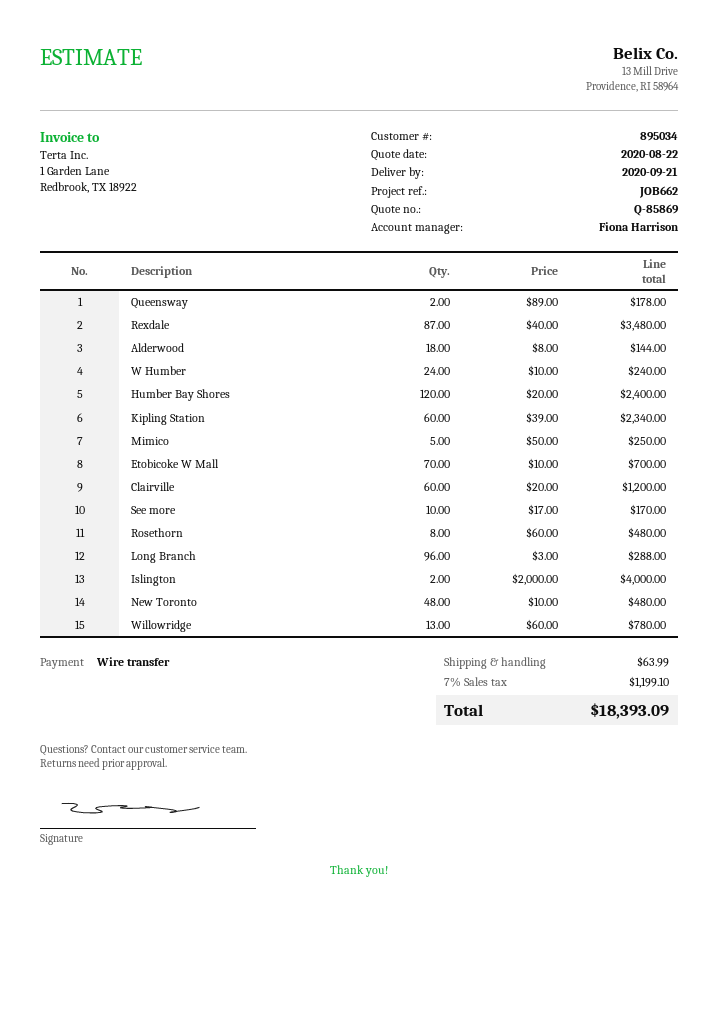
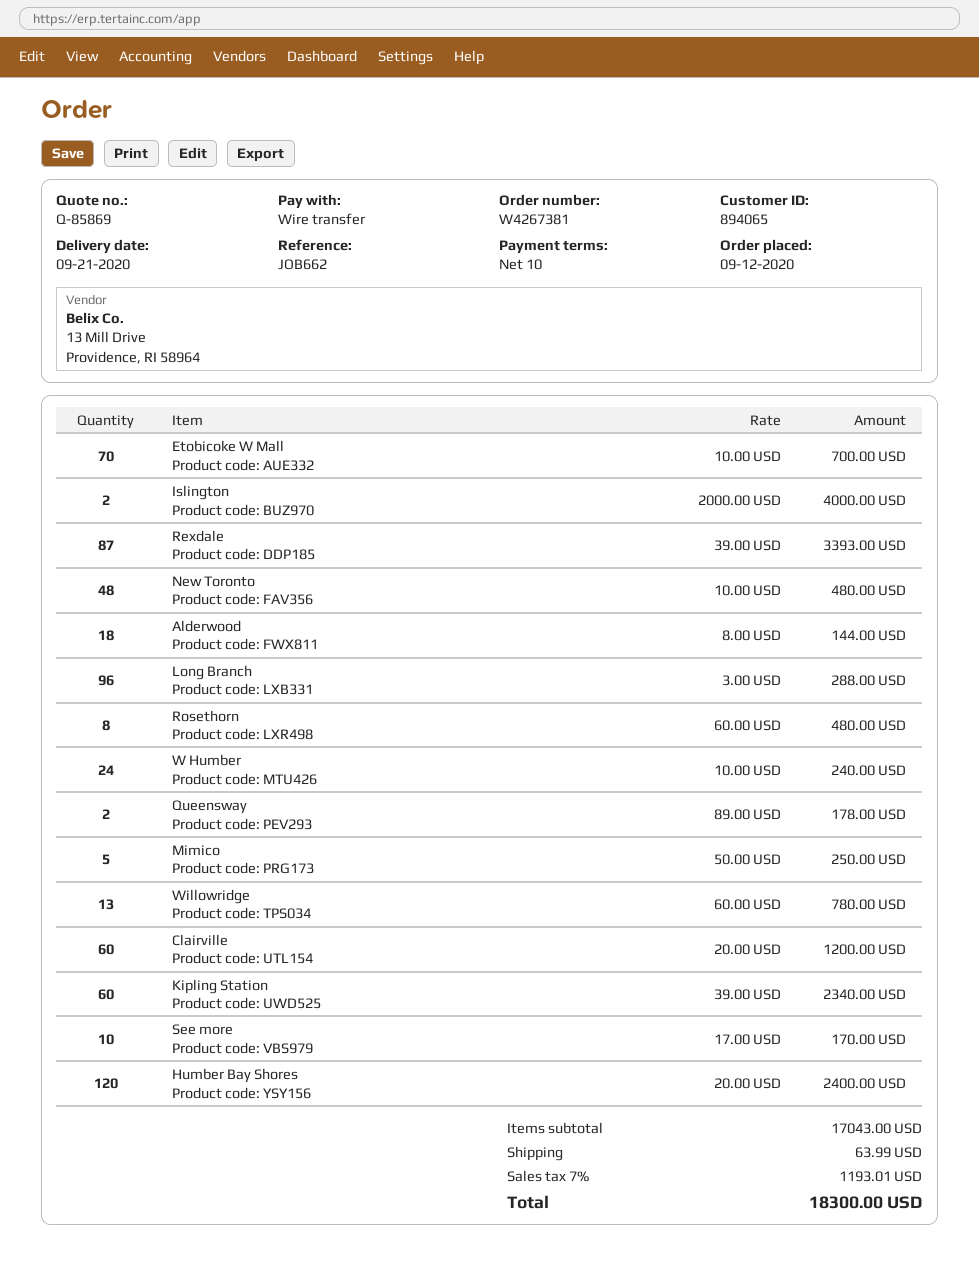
customer number: 895034 -> 894065
Rexdale: 87 x 40.00 = 3480.00 -> 87 x 39.00 = 3393.00
tax: 7% = 1199.10 -> 7% = 1193.01
total: 18393.09 -> 18300.00

